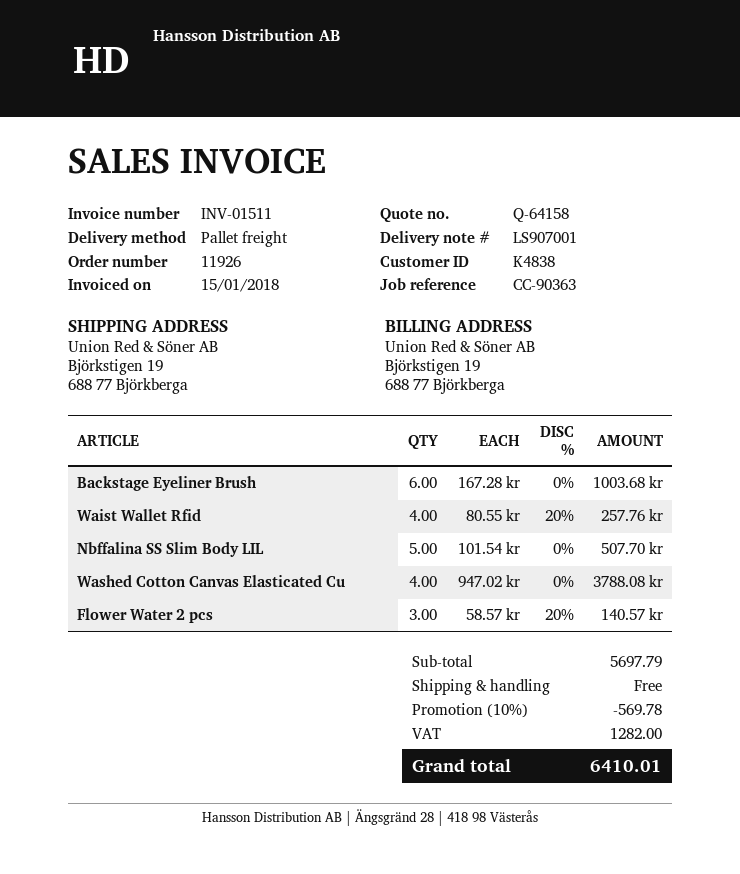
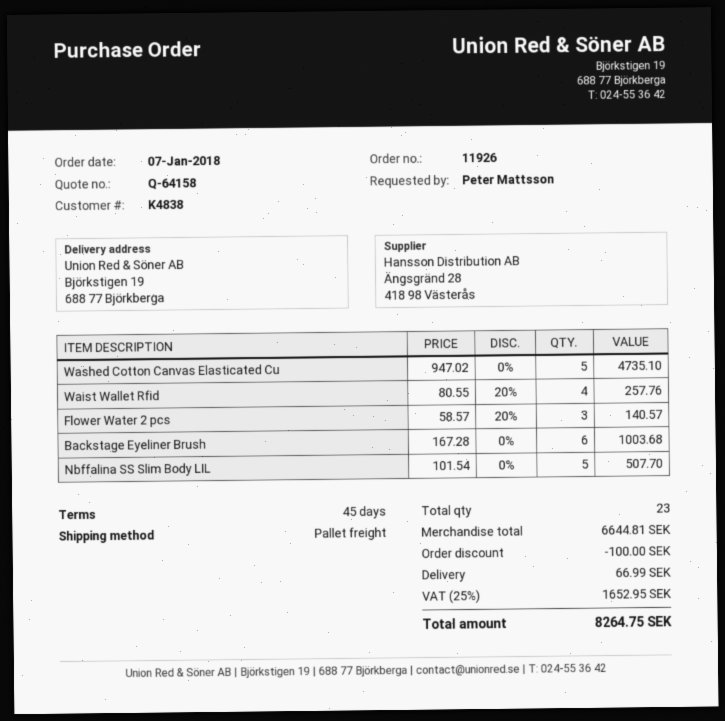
Washed Cotton Canvas Elasticated Cu: 4 x 947.02 = 3788.08 -> 5 x 947.02 = 4735.10
subtotal: 5697.79 -> 6644.81
discount: 569.78 -> 100.00
shipping: 0.00 -> 66.99
tax: 1282.00 -> 1652.95
total: 6410.01 -> 8264.75

